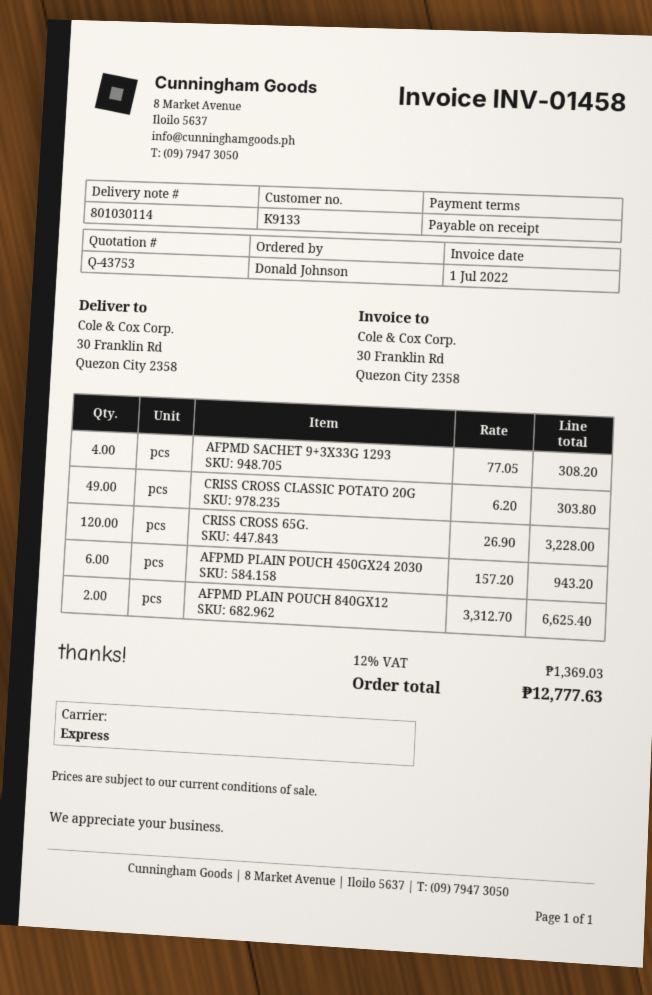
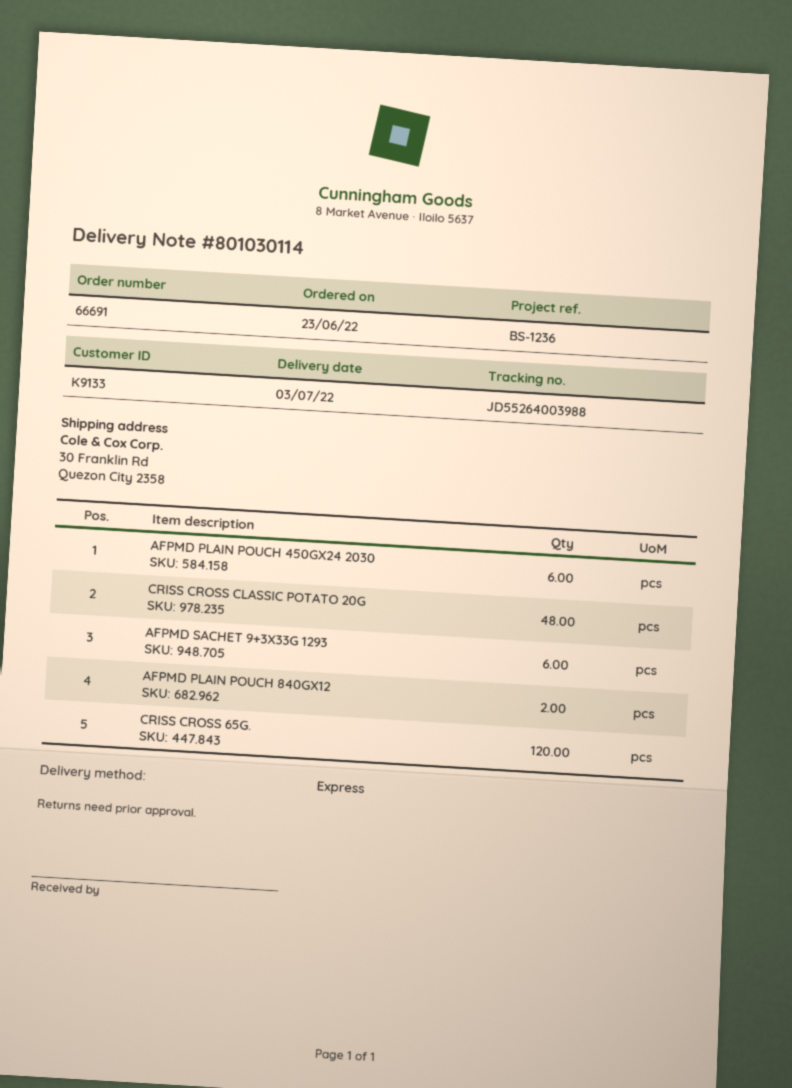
AFPMD SACHET 9+3X33G 1293: 4 -> 6
CRISS CROSS CLASSIC POTATO 20G: 49 -> 48

